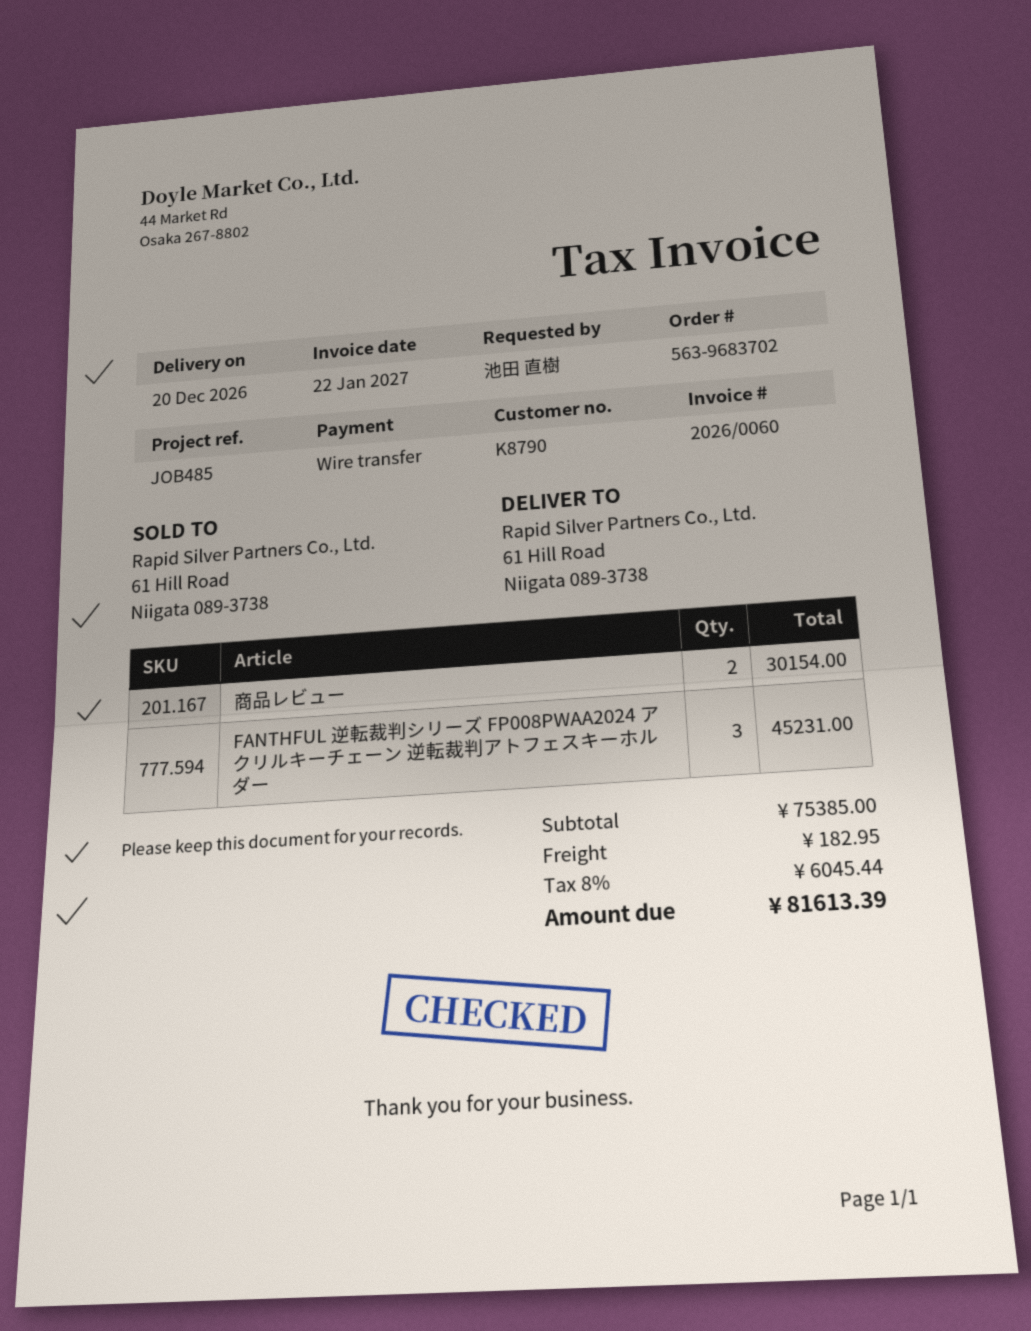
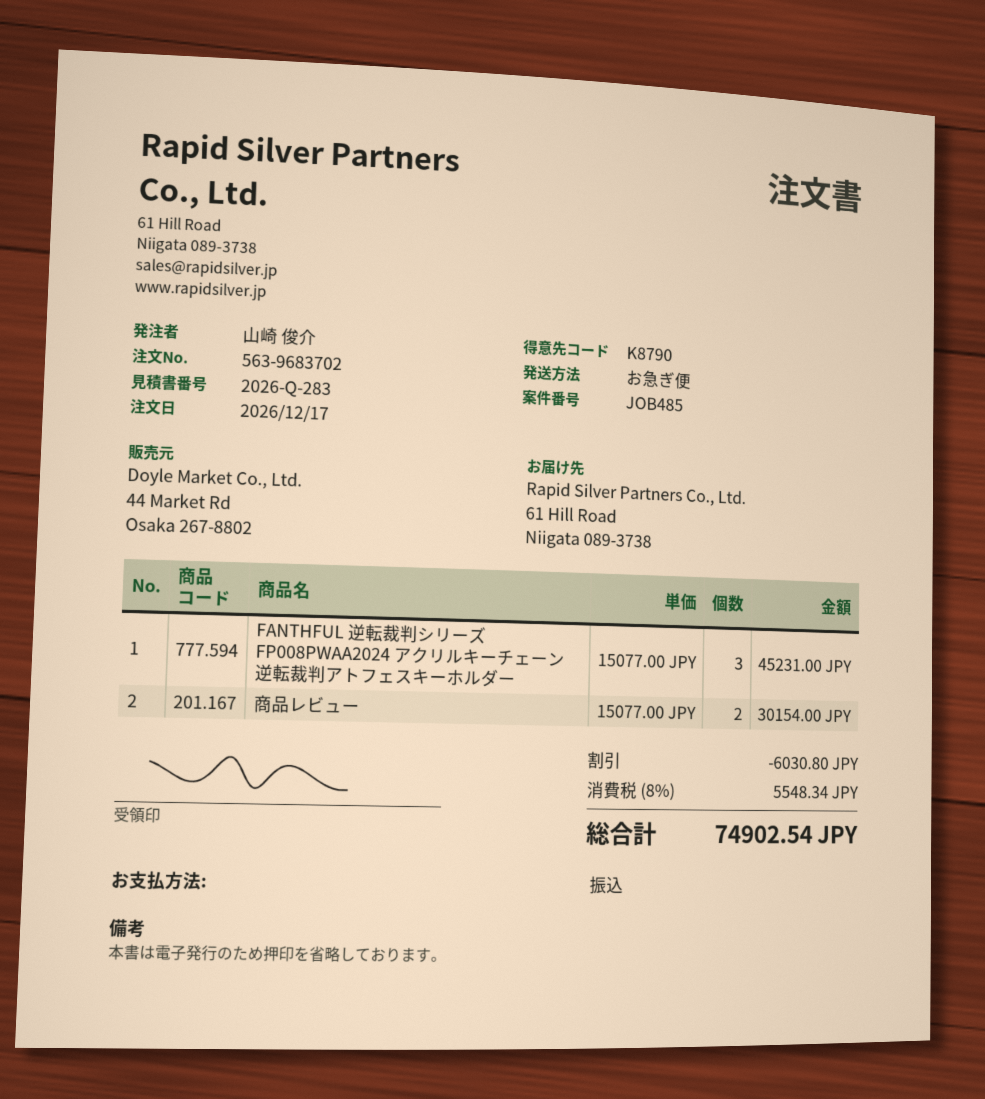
ordered by: 池田 直樹 -> 山崎 俊介
discount: none -> 6030.80
shipping: 182.95 -> none
tax: 8% = 6045.44 -> 8% = 5548.34
total: 81613.39 -> 74902.54

